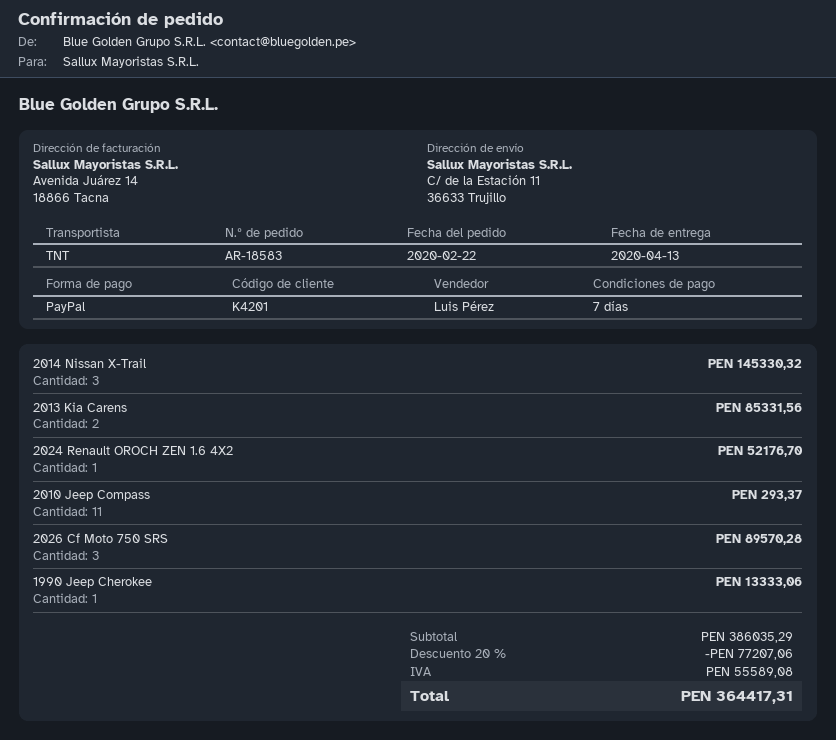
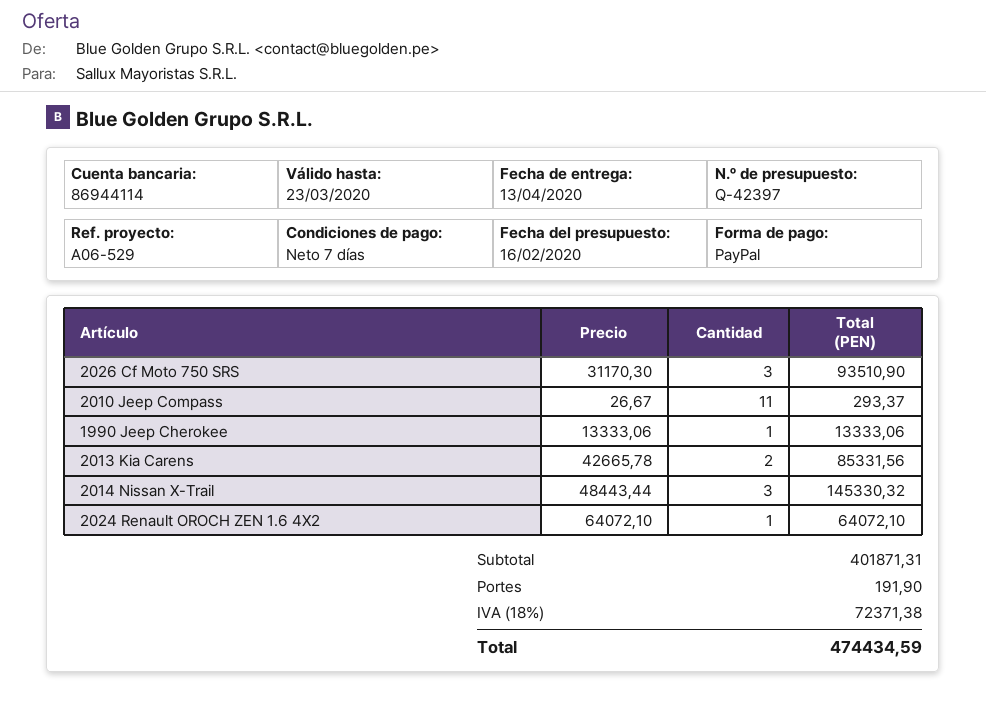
2024 Renault OROCH ZEN 1.6 4X2: 1 for 52176.70 -> 1 for 64072.10
2026 Cf Moto 750 SRS: 3 for 89570.28 -> 3 for 93510.90
subtotal: 386035.29 -> 401871.31
discount: 20% = 77207.06 -> none
shipping: none -> 191.90
tax: 55589.08 -> 72371.38
total: 364417.31 -> 474434.59

